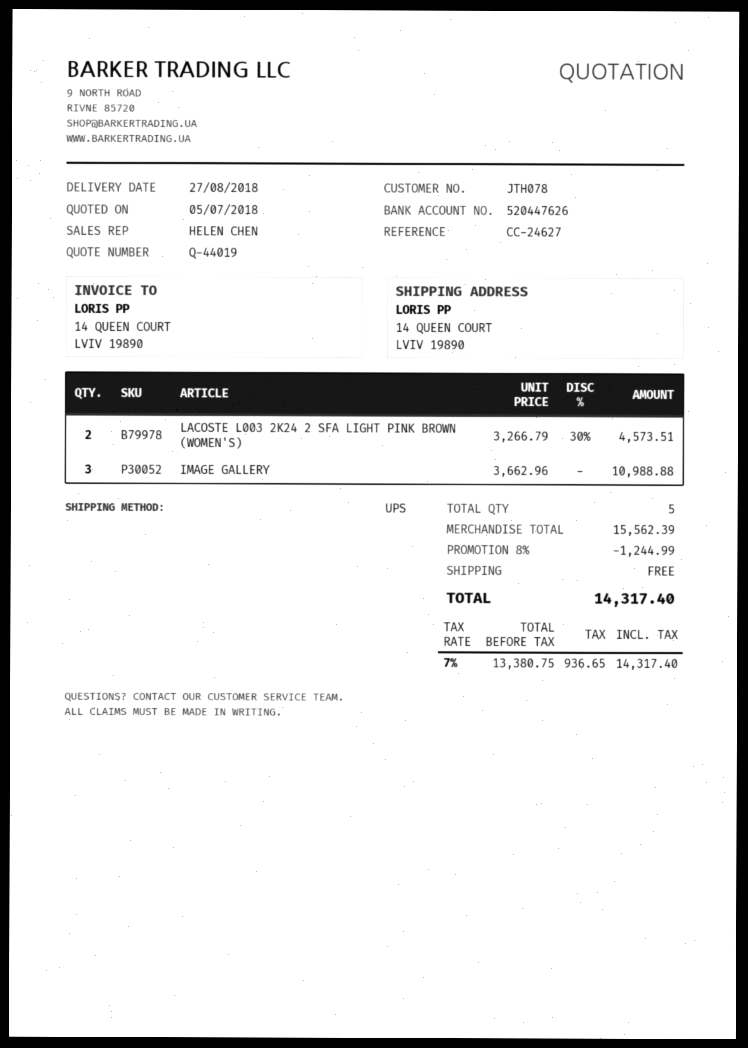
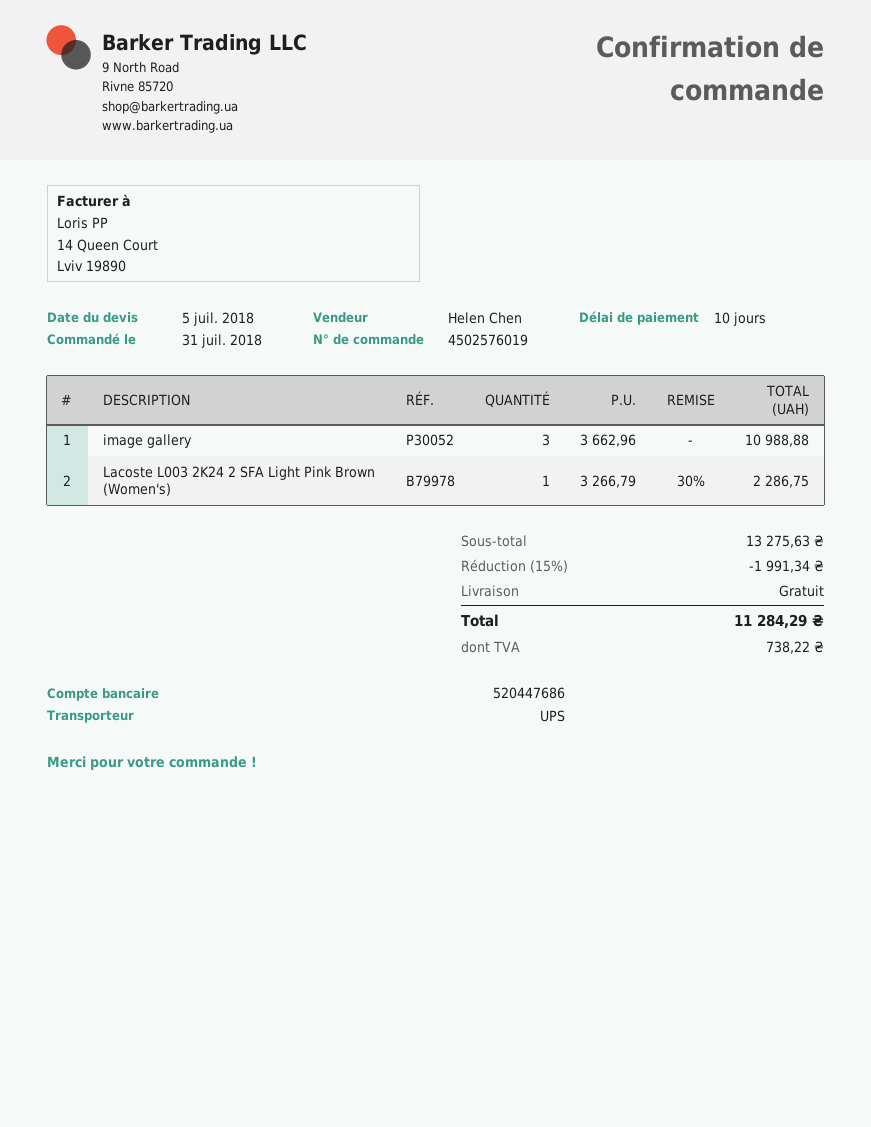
bank account: 520447626 -> 520447686
LACOSTE L003 2K24 2 SFA LIGHT PINK BROWN (WOMEN'S): 2 x 3266.79 - 30% = 4573.51 -> 1 x 3266.79 - 30% = 2286.75
subtotal: 15562.39 -> 13275.63
discount: 8% = 1244.99 -> 15% = 1991.34
tax: 936.65 -> 738.22
total: 14317.40 -> 11284.29

